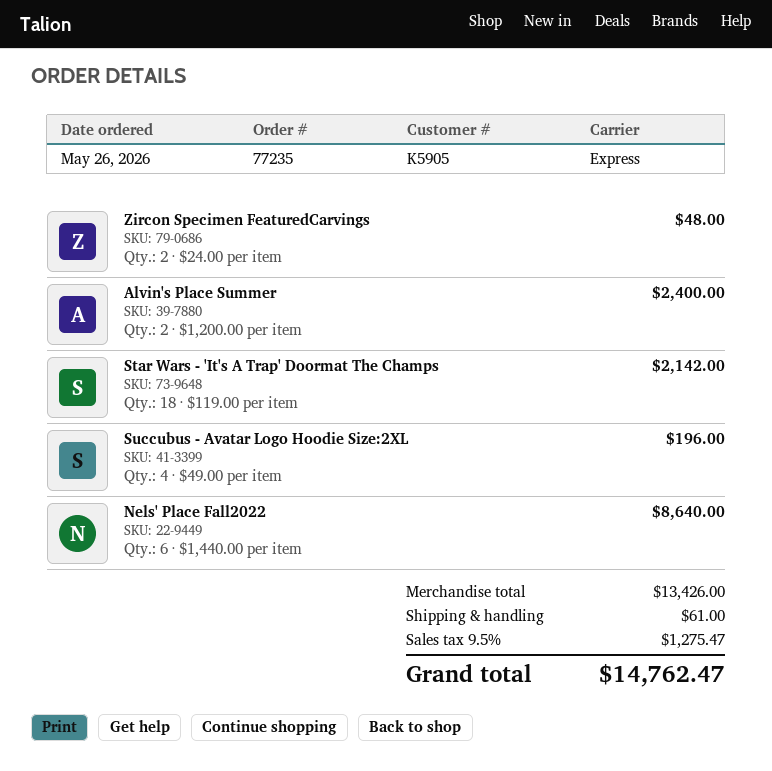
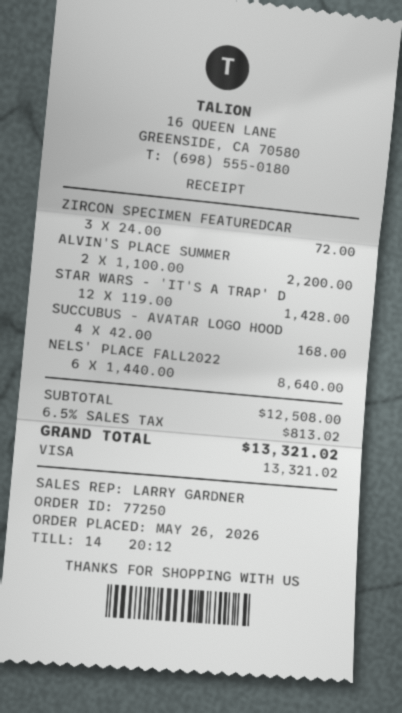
order number: 77235 -> 77250
Zircon Specimen FeaturedCarvings: 2 x 24.00 = 48.00 -> 3 x 24.00 = 72.00
Alvin's Place Summer: 2 x 1200.00 = 2400.00 -> 2 x 1100.00 = 2200.00
Star Wars - 'It's A Trap' Doormat The Champs: 18 x 119.00 = 2142.00 -> 12 x 119.00 = 1428.00
Succubus - Avatar Logo Hoodie Size:2XL: 4 x 49.00 = 196.00 -> 4 x 42.00 = 168.00
subtotal: 13426.00 -> 12508.00
shipping: 61.00 -> none
tax: 9.5% = 1275.47 -> 6.5% = 813.02
total: 14762.47 -> 13321.02

